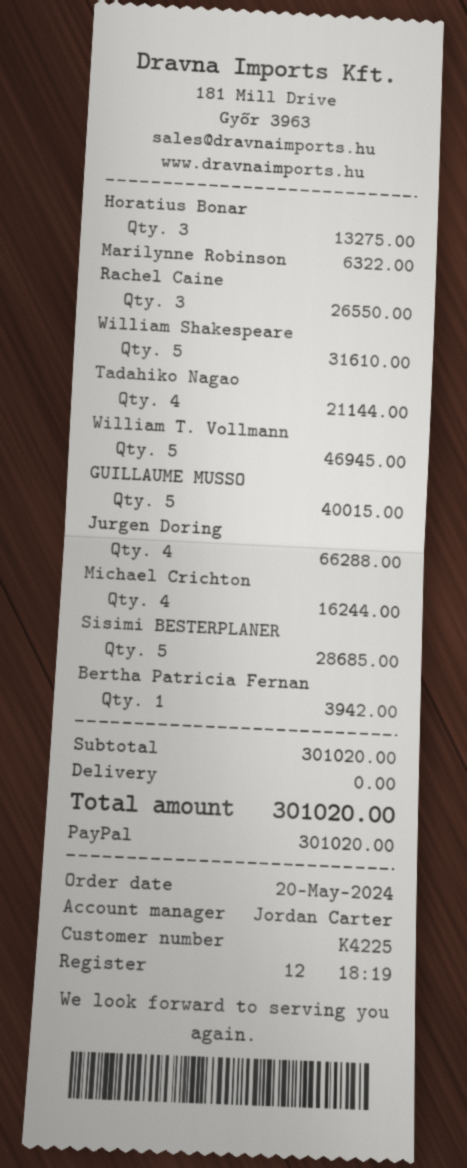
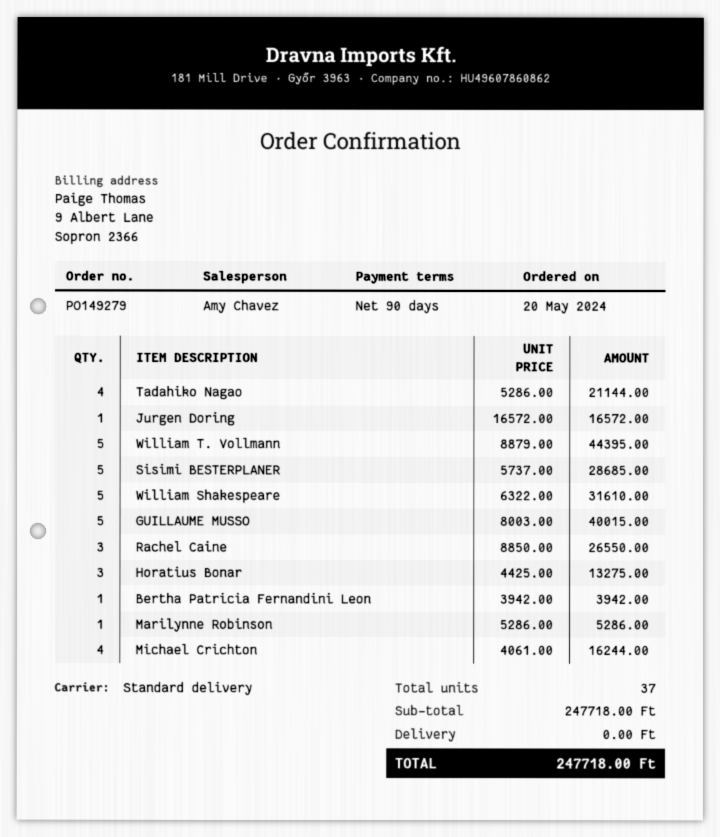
sales rep: Jordan Carter -> Amy Chavez
Marilynne Robinson: 1 for 6322.00 -> 1 for 5286.00
William T. Vollmann: 5 for 46945.00 -> 5 for 44395.00
Jurgen Doring: 4 for 66288.00 -> 1 for 16572.00
subtotal: 301020.00 -> 247718.00
total: 301020.00 -> 247718.00

